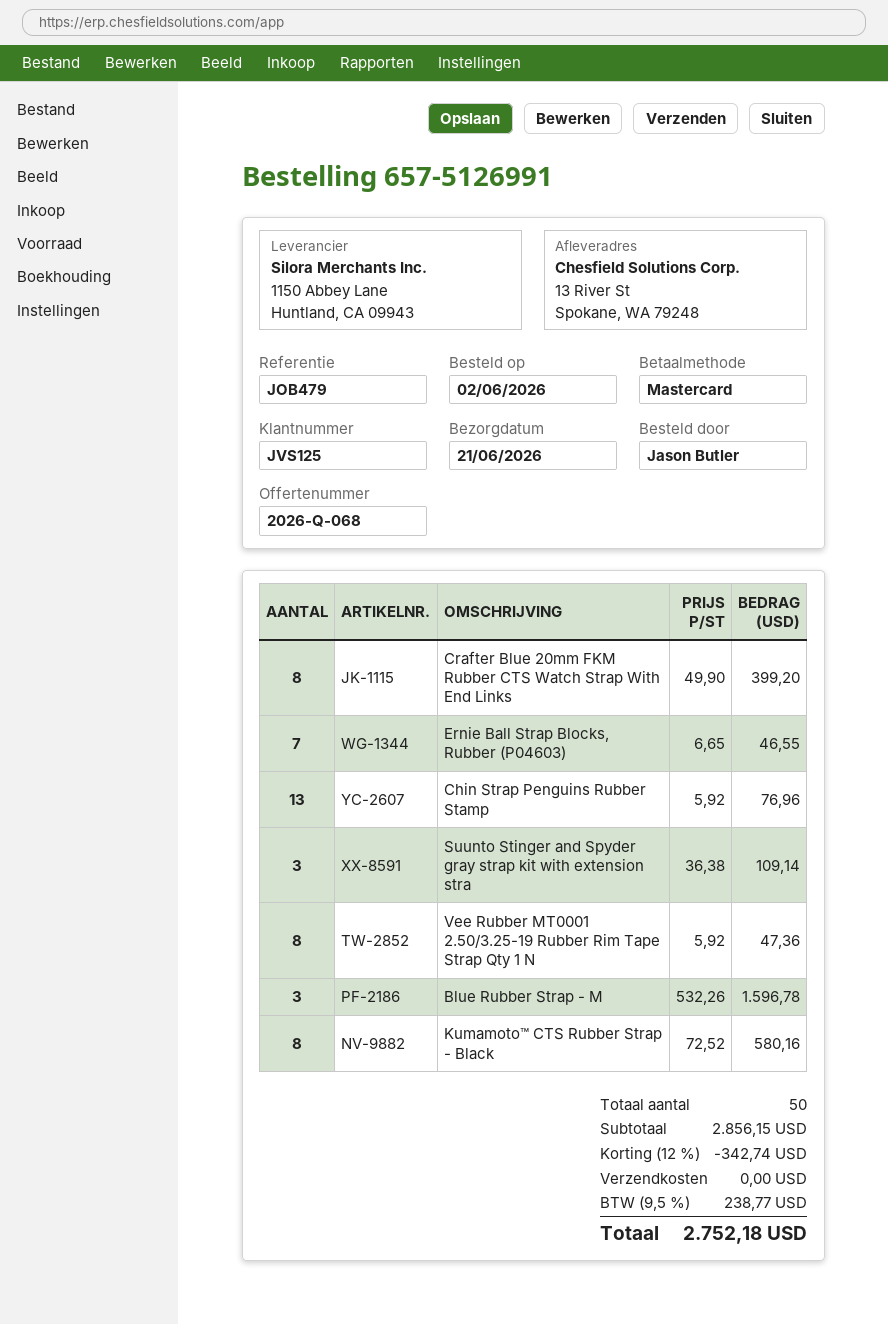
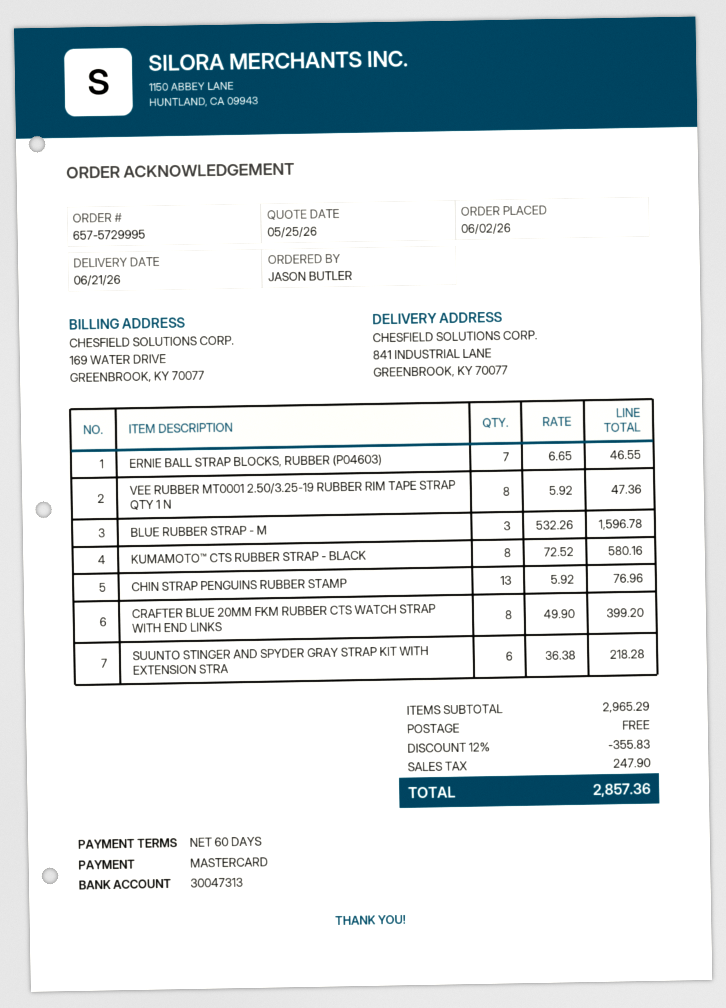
order number: 657-5126991 -> 657-5729995
ship to: 13 River St, Spokane, WA 79248 -> 841 INDUSTRIAL LANE, GREENBROOK, KY 70077
Suunto Stinger and Spyder gray strap kit with extension stra: 3 x 36.38 = 109.14 -> 6 x 36.38 = 218.28
subtotal: 2856.15 -> 2965.29
discount: 12% = 342.74 -> 12% = 355.83
tax: 238.77 -> 247.90
total: 2752.18 -> 2857.36

